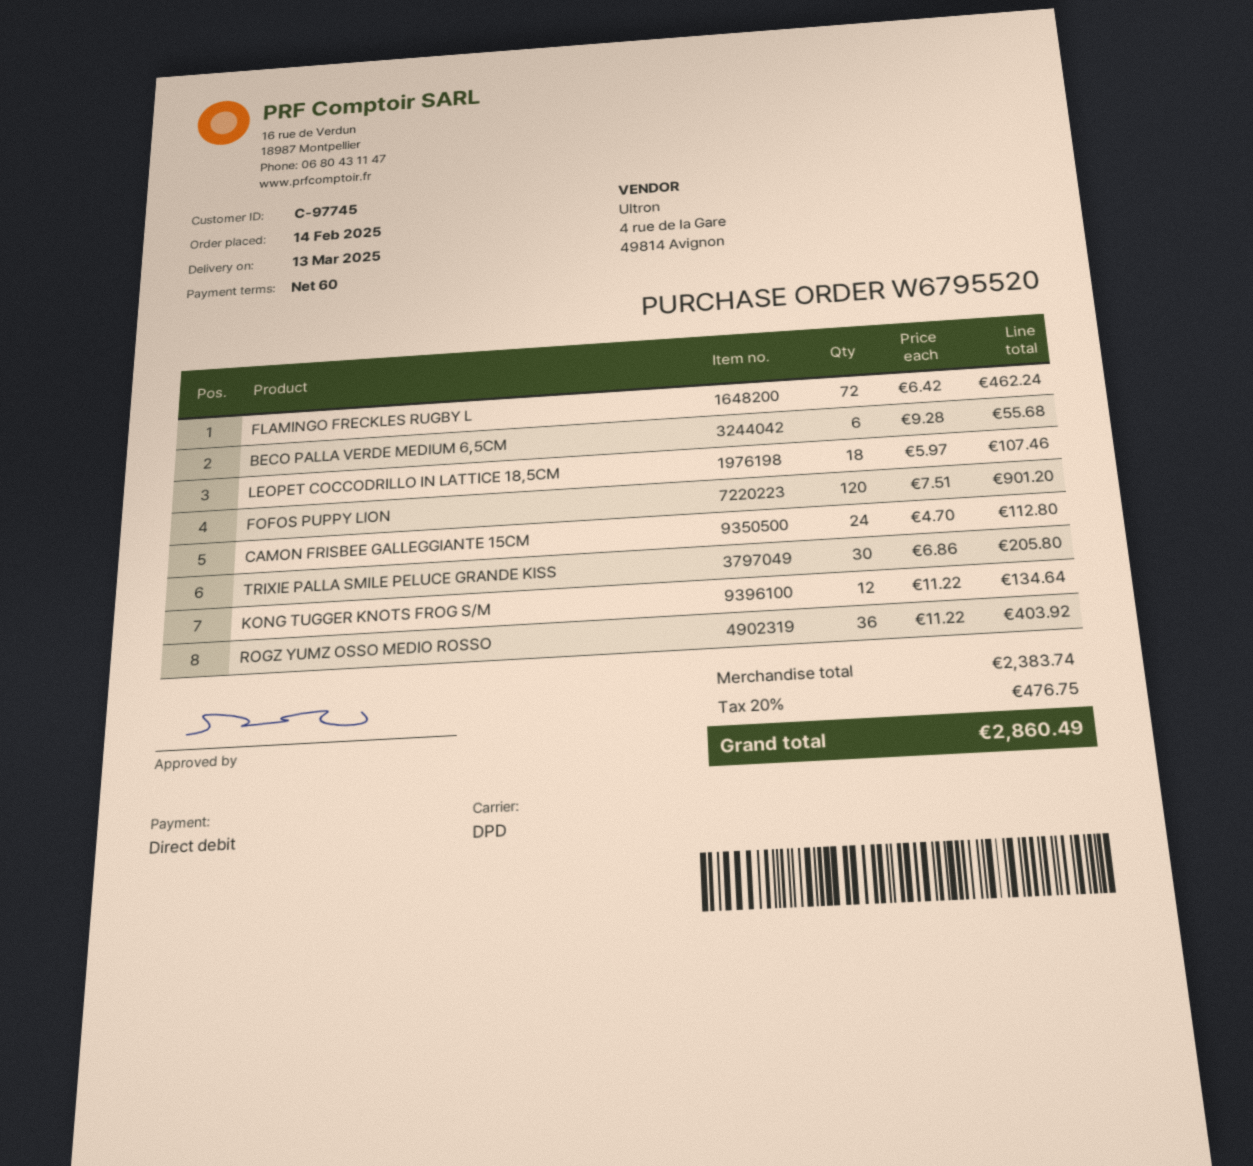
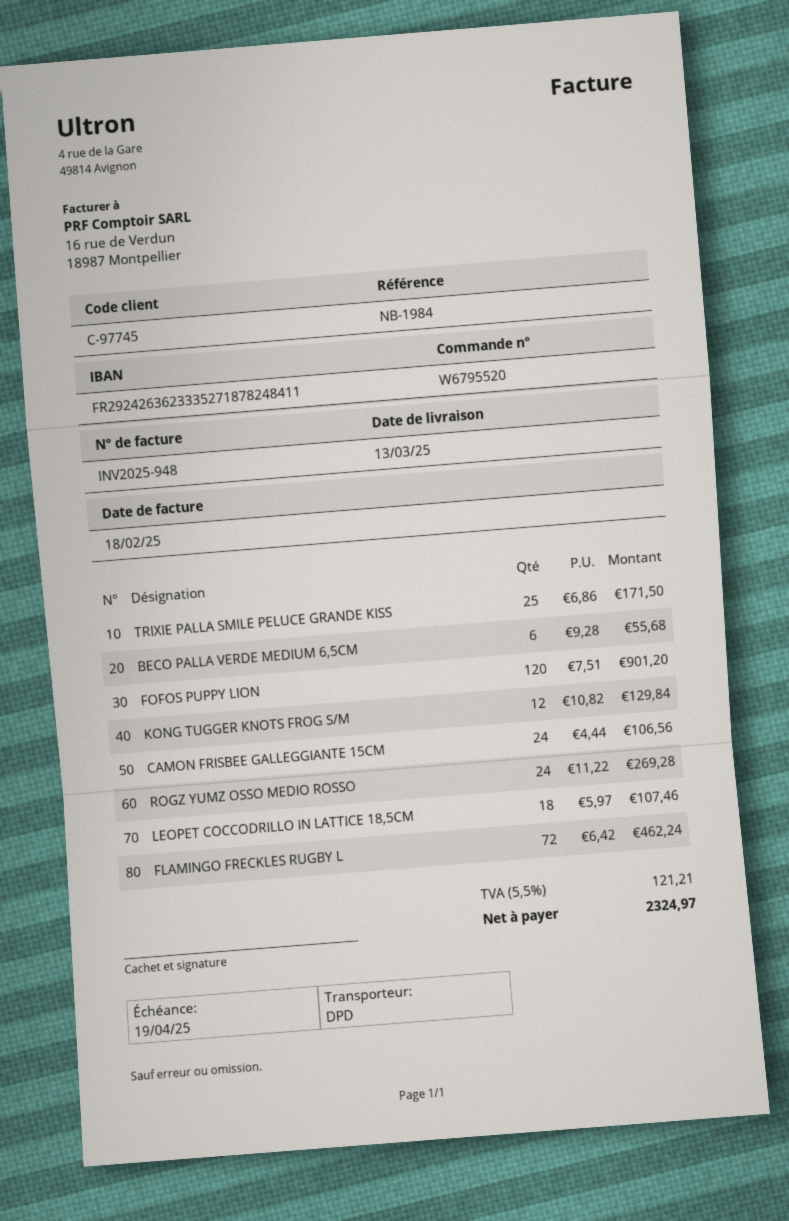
CAMON FRISBEE GALLEGGIANTE 15CM: 24 x 4.70 = 112.80 -> 24 x 4.44 = 106.56
TRIXIE PALLA SMILE PELUCE GRANDE KISS: 30 x 6.86 = 205.80 -> 25 x 6.86 = 171.50
KONG TUGGER KNOTS FROG S/M: 12 x 11.22 = 134.64 -> 12 x 10.82 = 129.84
ROGZ YUMZ OSSO MEDIO ROSSO: 36 x 11.22 = 403.92 -> 24 x 11.22 = 269.28
tax: 20% = 476.75 -> 5.5% = 121.21
total: 2860.49 -> 2324.97

